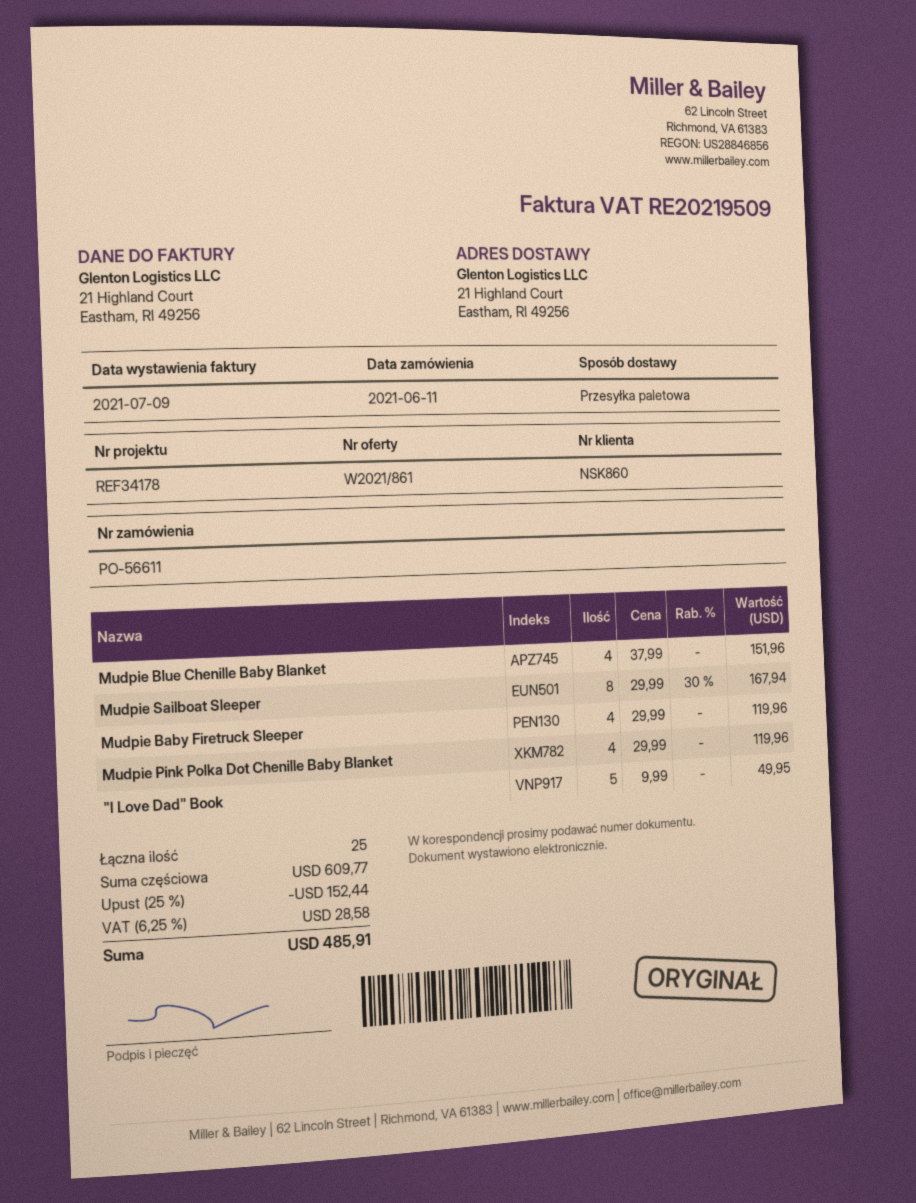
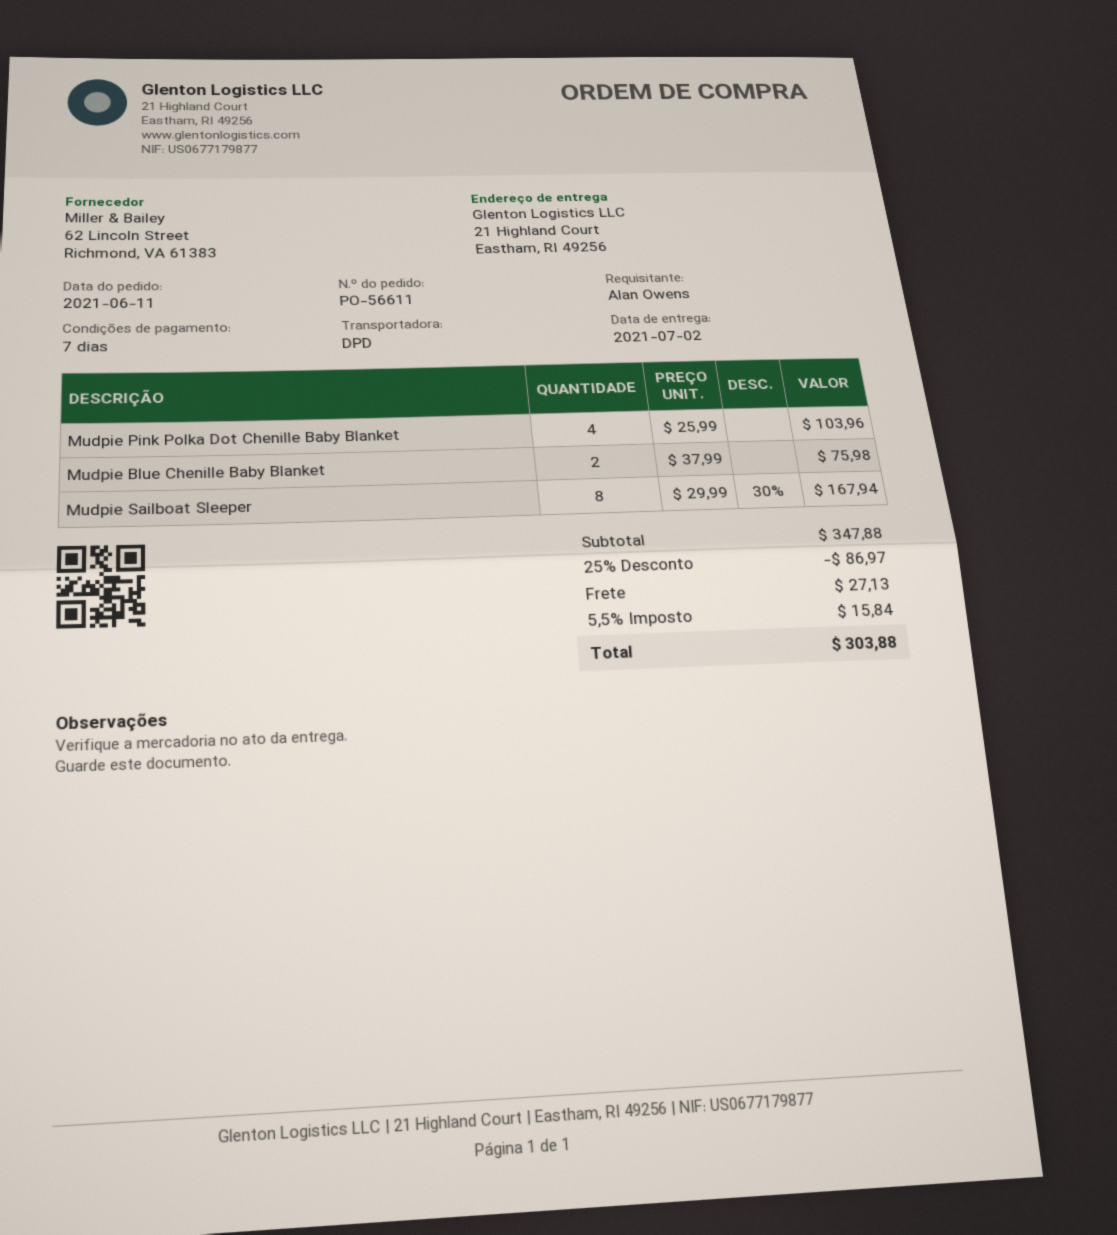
shipping method: pallet freight -> DPD
Mudpie Blue Chenille Baby Blanket: 4 x 37.99 = 151.96 -> 2 x 37.99 = 75.98
Mudpie Baby Firetruck Sleeper: 4 x 29.99 = 119.96 -> none
Mudpie Pink Polka Dot Chenille Baby Blanket: 4 x 29.99 = 119.96 -> 4 x 25.99 = 103.96
"I Love Dad" Book: 5 x 9.99 = 49.95 -> none
subtotal: 609.77 -> 347.88
discount: 25% = 152.44 -> 25% = 86.97
shipping: none -> 27.13
tax: 6.25% = 28.58 -> 5.5% = 15.84
total: 485.91 -> 303.88

